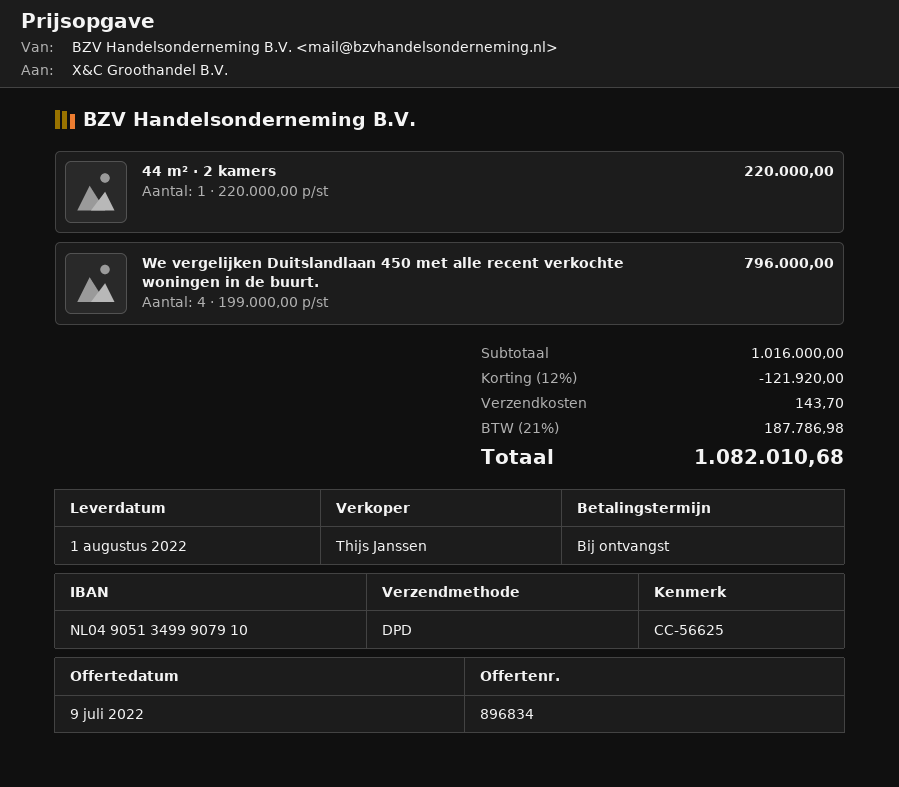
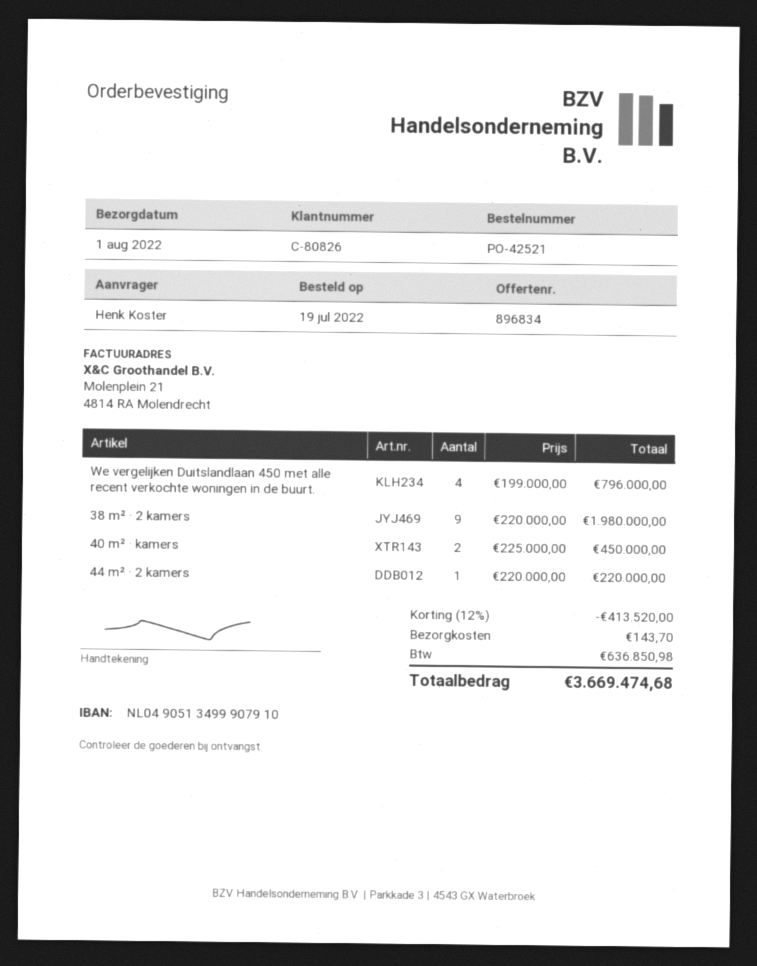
38 m² · 2 kamers: none -> 9 x 220000.00 = 1980000.00
40 m² · kamers: none -> 2 x 225000.00 = 450000.00
discount: 12% = 121920.00 -> 12% = 413520.00
tax: 187786.98 -> 636850.98
total: 1082010.68 -> 3669474.68

